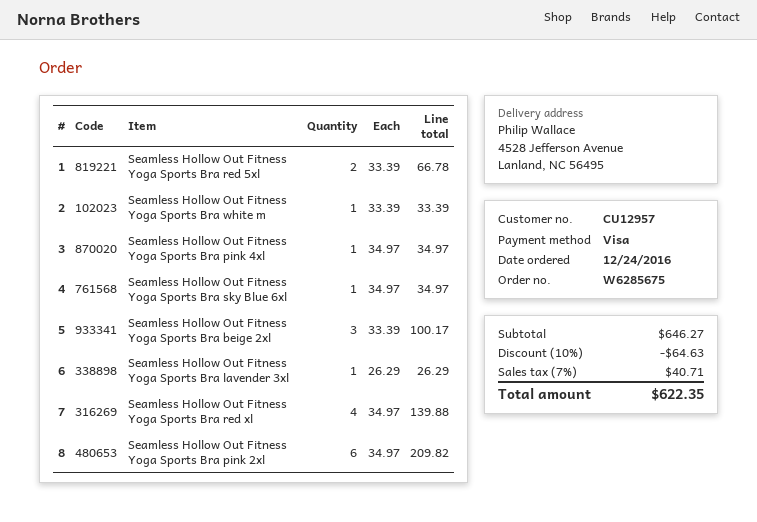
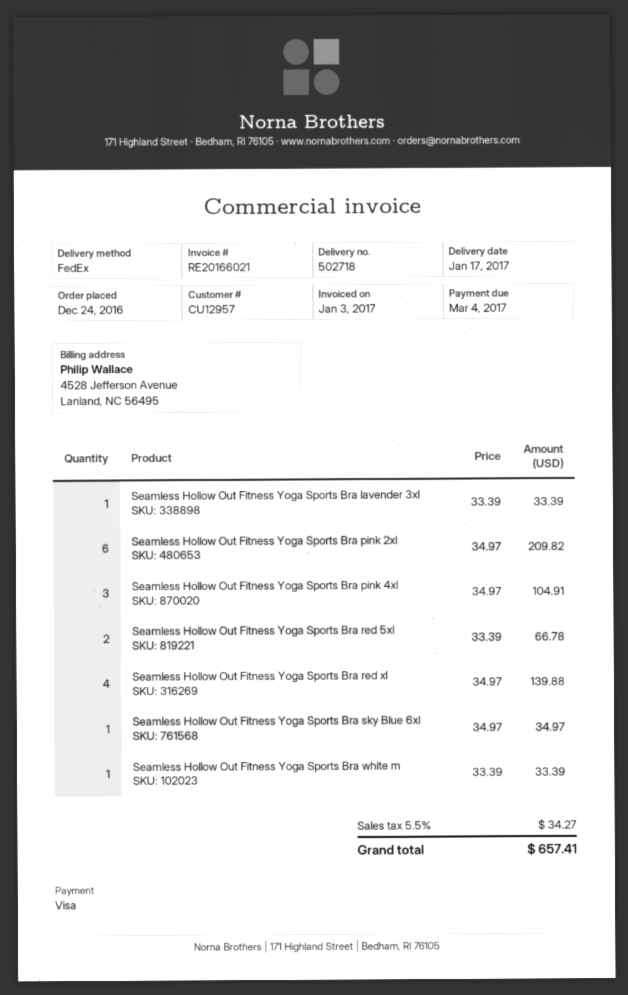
Seamless Hollow Out Fitness Yoga Sports Bra pink 4xl: 1 x 34.97 = 34.97 -> 3 x 34.97 = 104.91
Seamless Hollow Out Fitness Yoga Sports Bra beige 2xl: 3 x 33.39 = 100.17 -> none
Seamless Hollow Out Fitness Yoga Sports Bra lavender 3xl: 1 x 26.29 = 26.29 -> 1 x 33.39 = 33.39
discount: 10% = 64.63 -> none
tax: 7% = 40.71 -> 5.5% = 34.27
total: 622.35 -> 657.41

